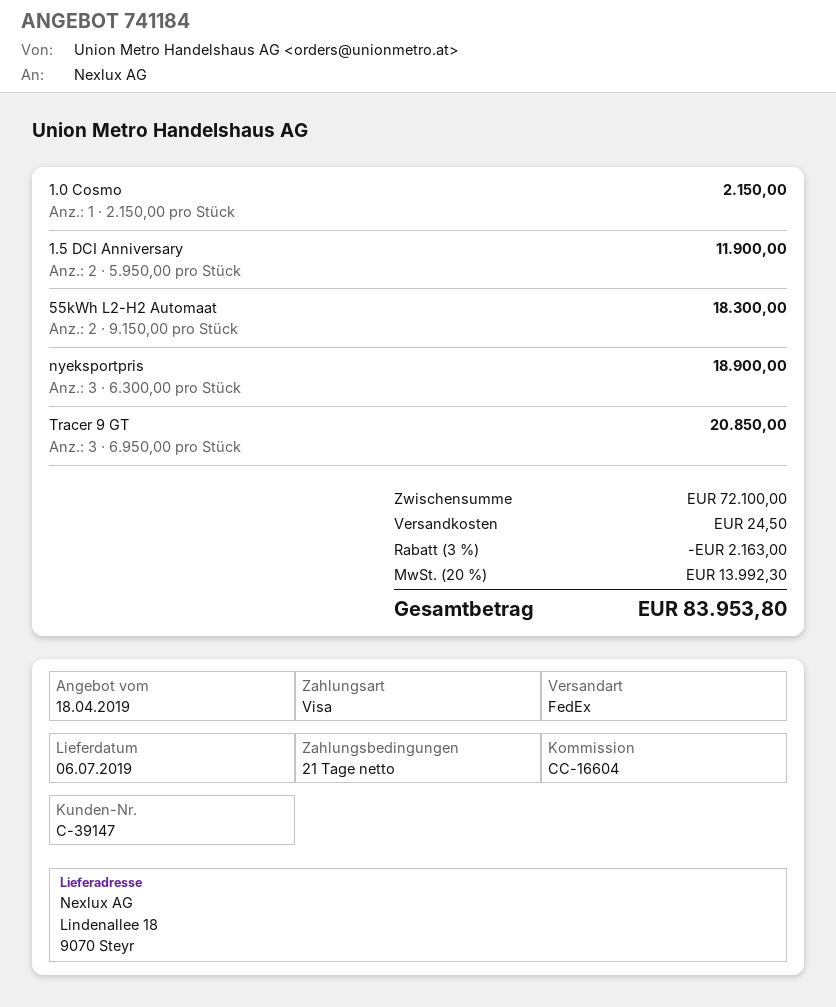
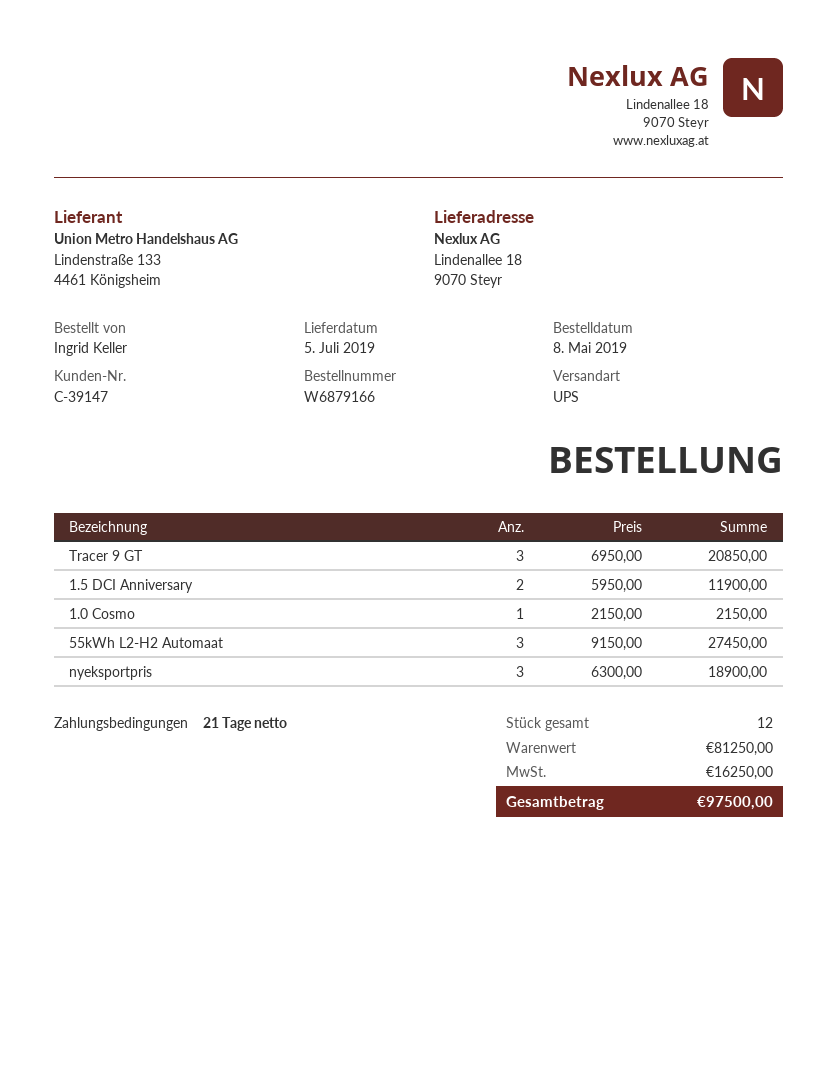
delivery date: 2019-07-06 -> 2019-07-05
shipping method: FedEx -> UPS
55kWh L2-H2 Automaat: 2 x 9150.00 = 18300.00 -> 3 x 9150.00 = 27450.00
subtotal: 72100.00 -> 81250.00
discount: 3% = 2163.00 -> none
shipping: 24.50 -> none
tax: 13992.30 -> 16250.00
total: 83953.80 -> 97500.00

